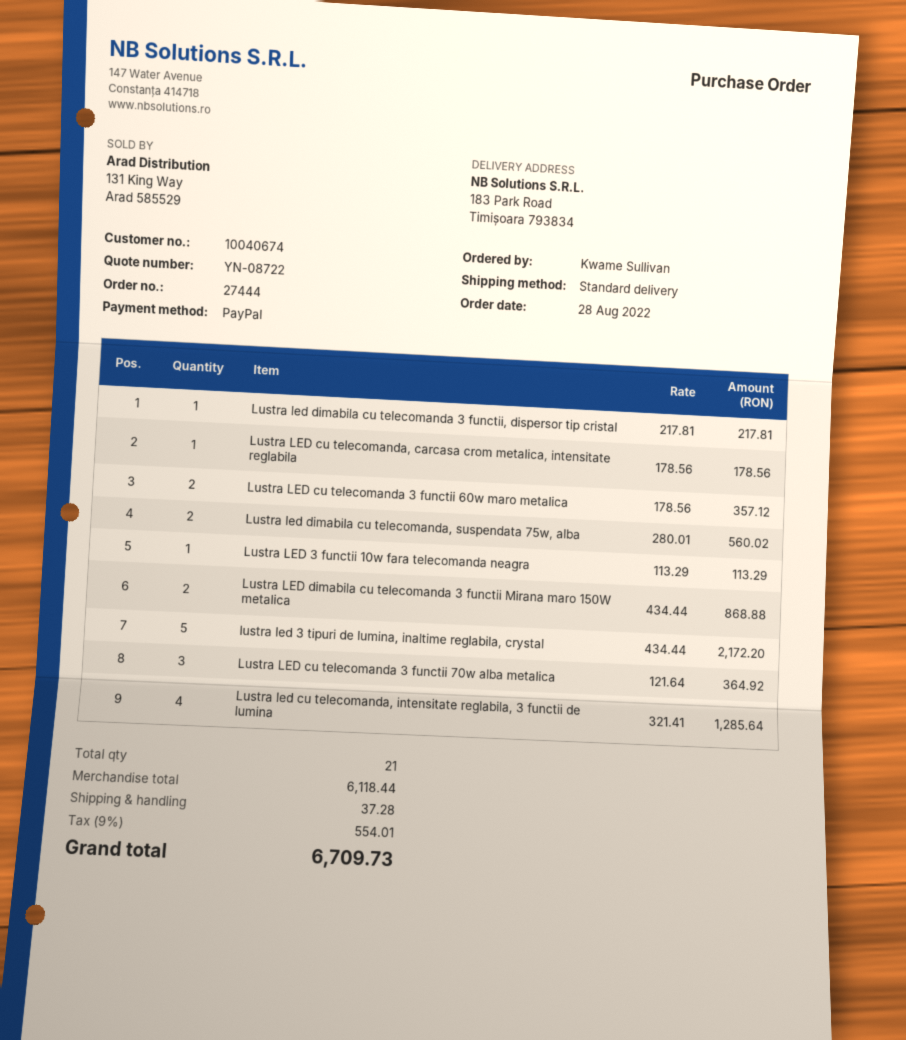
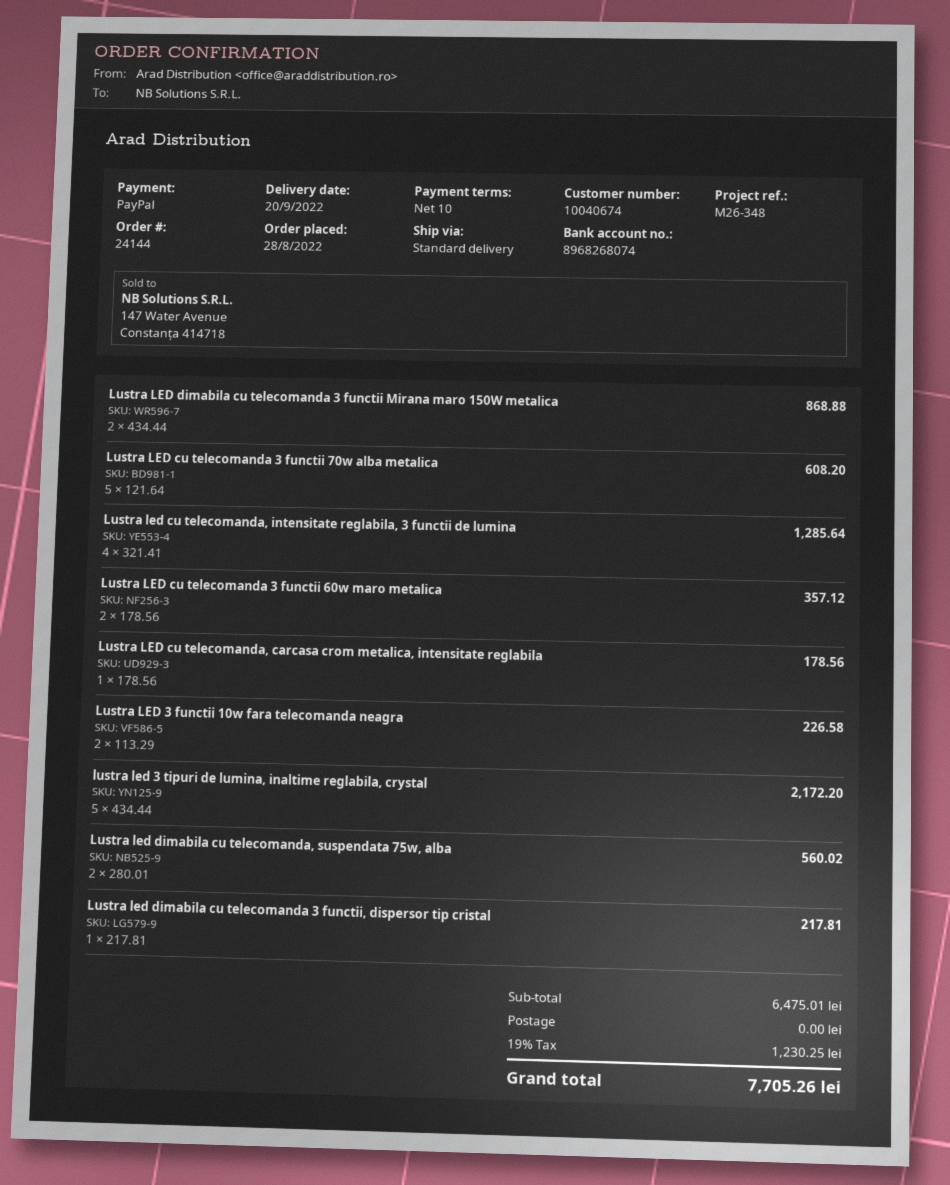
order number: 27444 -> 24144
Lustra LED 3 functii 10w fara telecomanda neagra: 1 x 113.29 = 113.29 -> 2 x 113.29 = 226.58
Lustra LED cu telecomanda 3 functii 70w alba metalica: 3 x 121.64 = 364.92 -> 5 x 121.64 = 608.20
subtotal: 6118.44 -> 6475.01
shipping: 37.28 -> 0.00
tax: 9% = 554.01 -> 19% = 1230.25
total: 6709.73 -> 7705.26

